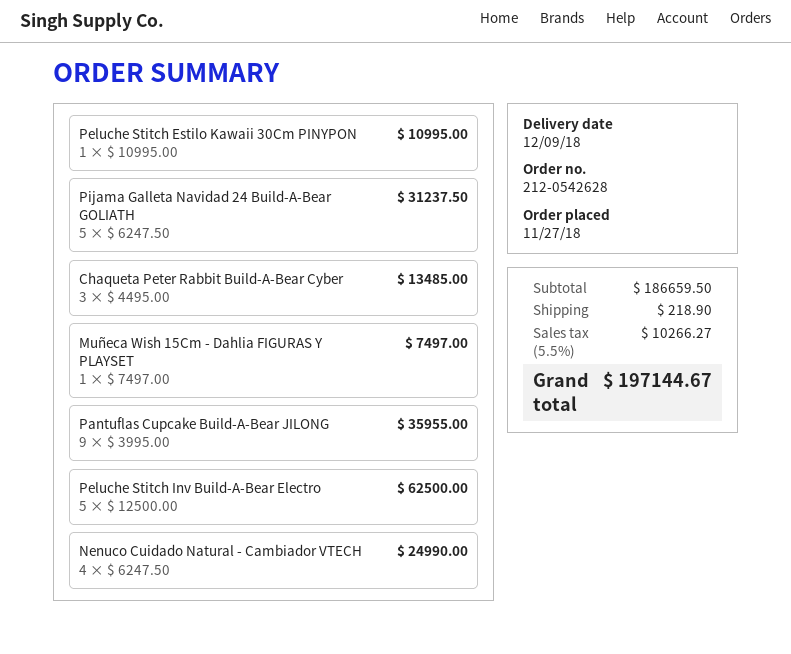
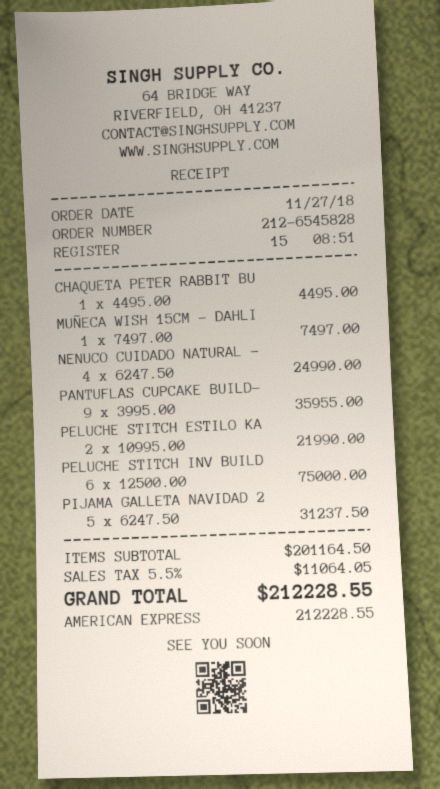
order number: 212-0542628 -> 212-6545828
Peluche Stitch Estilo Kawaii 30Cm PINYPON: 1 x 10995.00 = 10995.00 -> 2 x 10995.00 = 21990.00
Chaqueta Peter Rabbit Build-A-Bear Cyber: 3 x 4495.00 = 13485.00 -> 1 x 4495.00 = 4495.00
Peluche Stitch Inv Build-A-Bear Electro: 5 x 12500.00 = 62500.00 -> 6 x 12500.00 = 75000.00
subtotal: 186659.50 -> 201164.50
shipping: 218.90 -> none
tax: 5.5% = 10266.27 -> 5.5% = 11064.05
total: 197144.67 -> 212228.55

